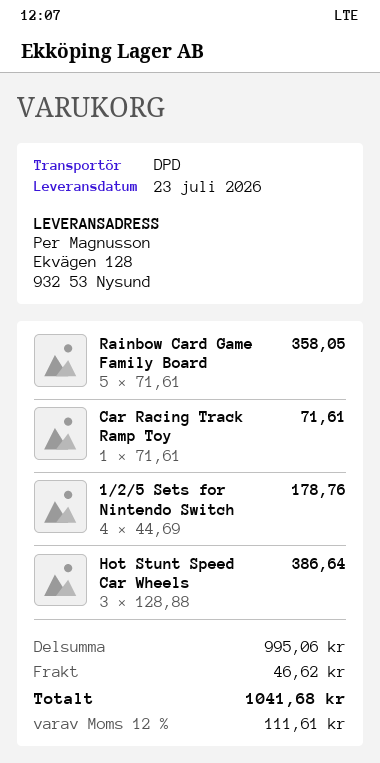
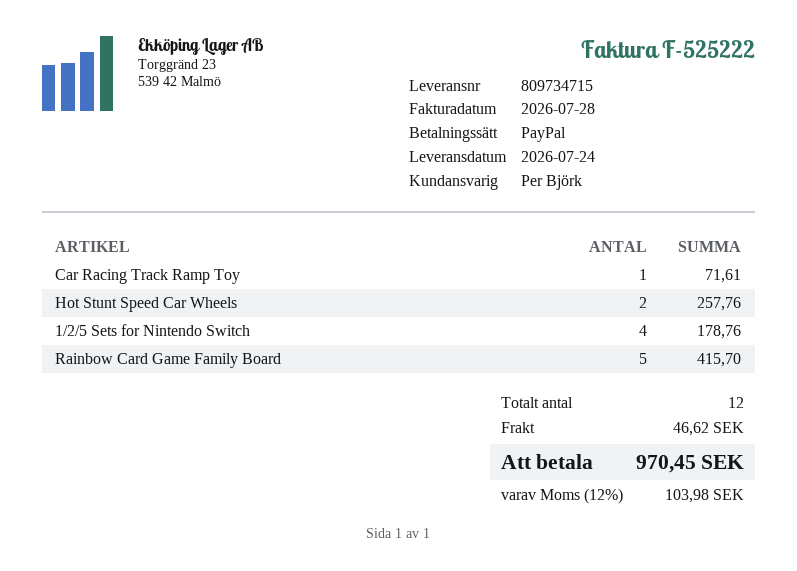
delivery date: 2026-07-23 -> 2026-07-24
Rainbow Card Game Family Board: 5 for 358.05 -> 5 for 415.70
Hot Stunt Speed Car Wheels: 3 for 386.64 -> 2 for 257.76
tax: 12% = 111.61 -> 12% = 103.98
total: 1041.68 -> 970.45

